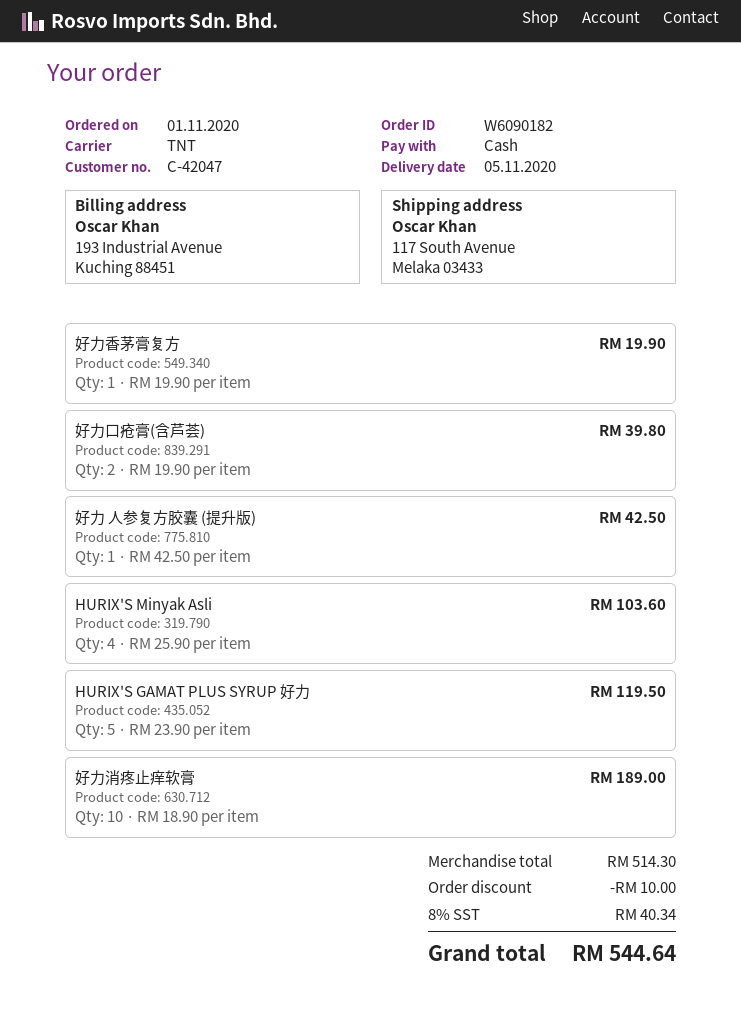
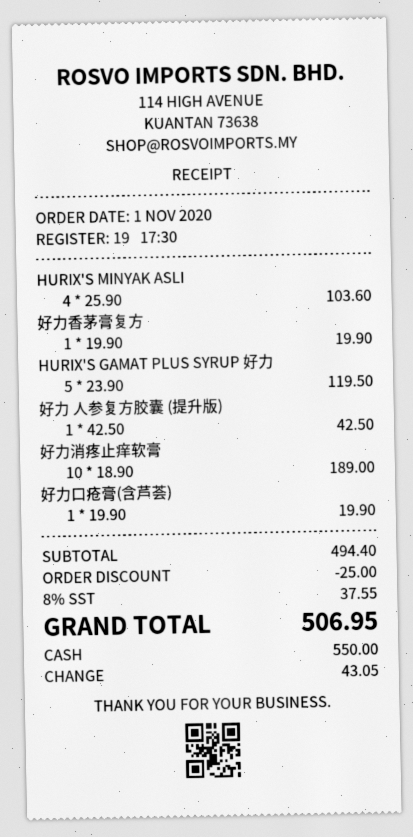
好力口疮膏(含芦荟): 2 x 19.90 = 39.80 -> 1 x 19.90 = 19.90
subtotal: 514.30 -> 494.40
discount: 10.00 -> 25.00
tax: 8% = 40.34 -> 8% = 37.55
total: 544.64 -> 506.95

